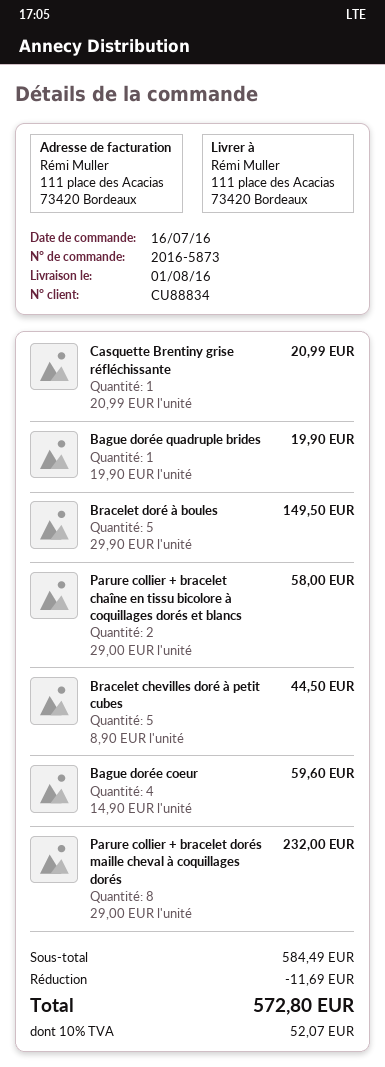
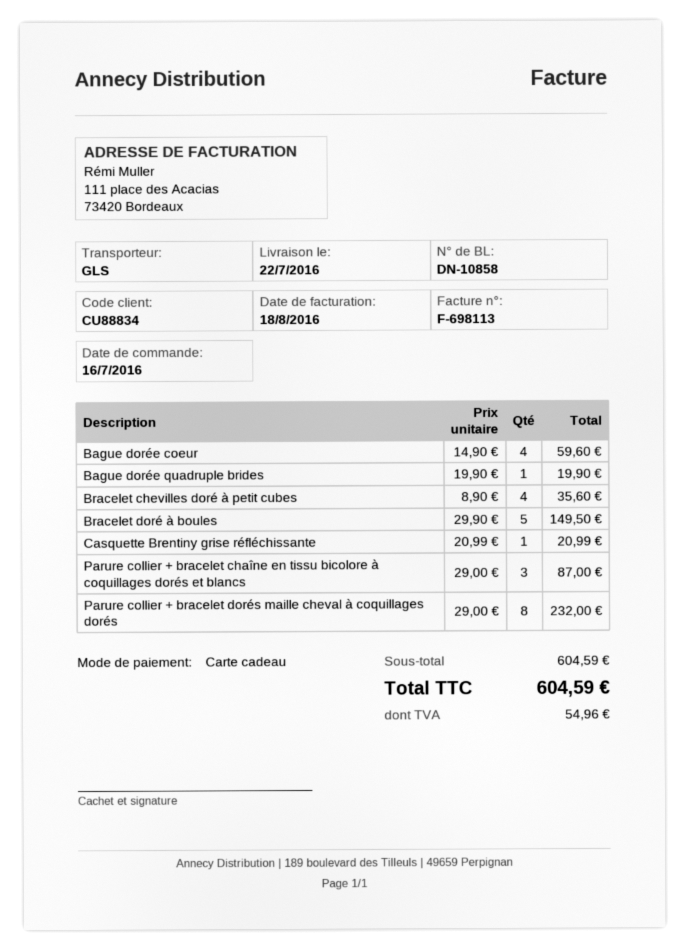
delivery date: 2016-08-01 -> 2016-07-22
Parure collier + bracelet chaîne en tissu bicolore à coquillages dorés et blancs: 2 x 29.00 = 58.00 -> 3 x 29.00 = 87.00
Bracelet chevilles doré à petit cubes: 5 x 8.90 = 44.50 -> 4 x 8.90 = 35.60
subtotal: 584.49 -> 604.59
discount: 11.69 -> none
tax: 52.07 -> 54.96
total: 572.80 -> 604.59

